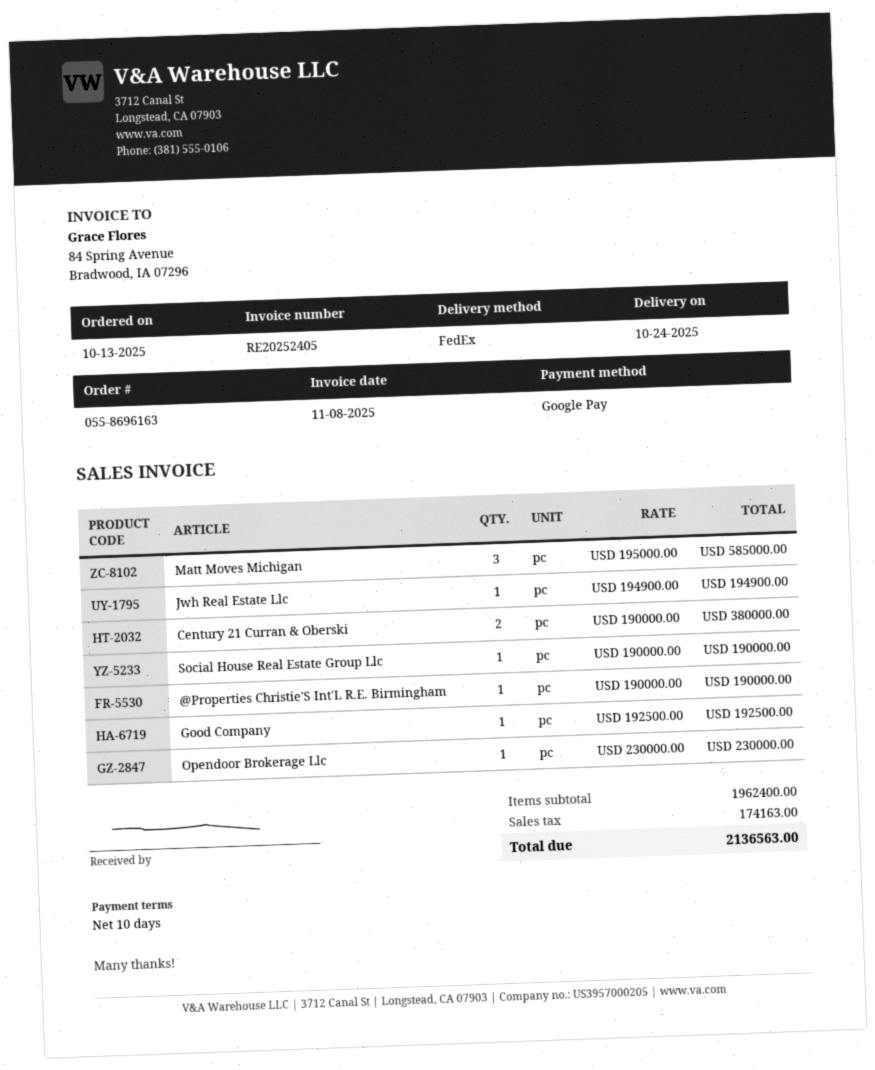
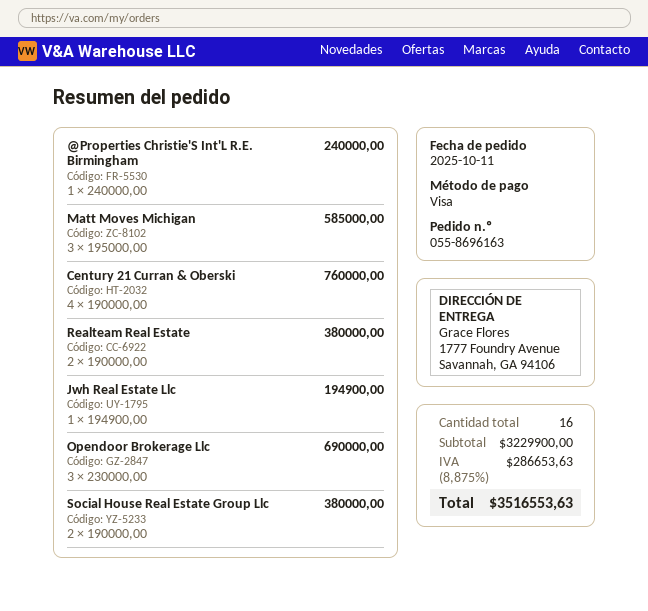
order date: 2025-10-13 -> 2025-10-11
payment method: Google Pay -> Visa
Century 21 Curran & Oberski: 2 x 190000.00 = 380000.00 -> 4 x 190000.00 = 760000.00
Social House Real Estate Group Llc: 1 x 190000.00 = 190000.00 -> 2 x 190000.00 = 380000.00
@Properties Christie'S Int'L R.E. Birmingham: 1 x 190000.00 = 190000.00 -> 1 x 240000.00 = 240000.00
Good Company: 1 x 192500.00 = 192500.00 -> none
Opendoor Brokerage Llc: 1 x 230000.00 = 230000.00 -> 3 x 230000.00 = 690000.00
Realteam Real Estate: none -> 2 x 190000.00 = 380000.00
subtotal: 1962400.00 -> 3229900.00
tax: 174163.00 -> 286653.63
total: 2136563.00 -> 3516553.63

